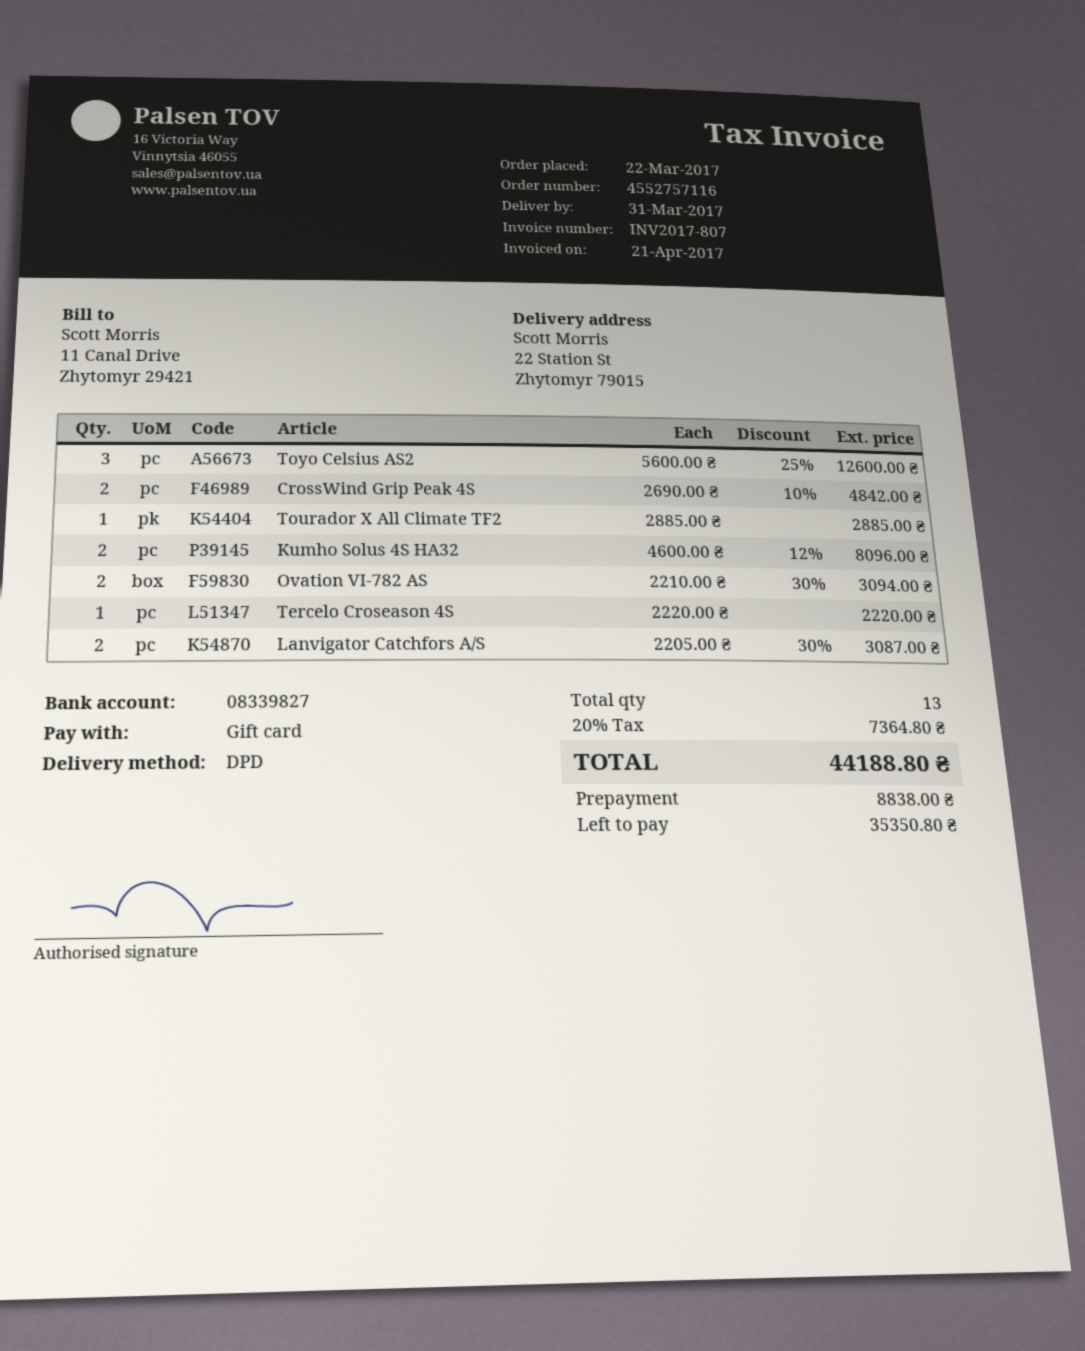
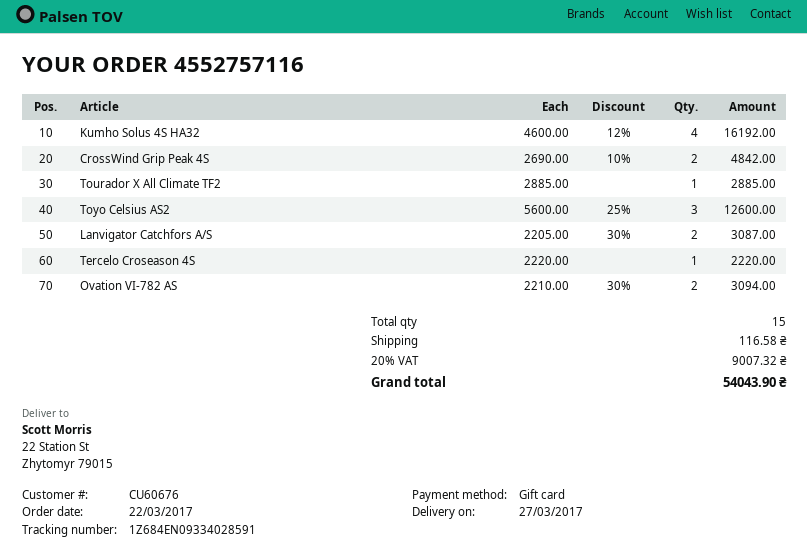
delivery date: 2017-03-31 -> 2017-03-27
Kumho Solus 4S HA32: 2 x 4600.00 - 12% = 8096.00 -> 4 x 4600.00 - 12% = 16192.00
total quantity: 13 -> 15
shipping: none -> 116.58
tax: 20% = 7364.80 -> 20% = 9007.32
total: 44188.80 -> 54043.90

